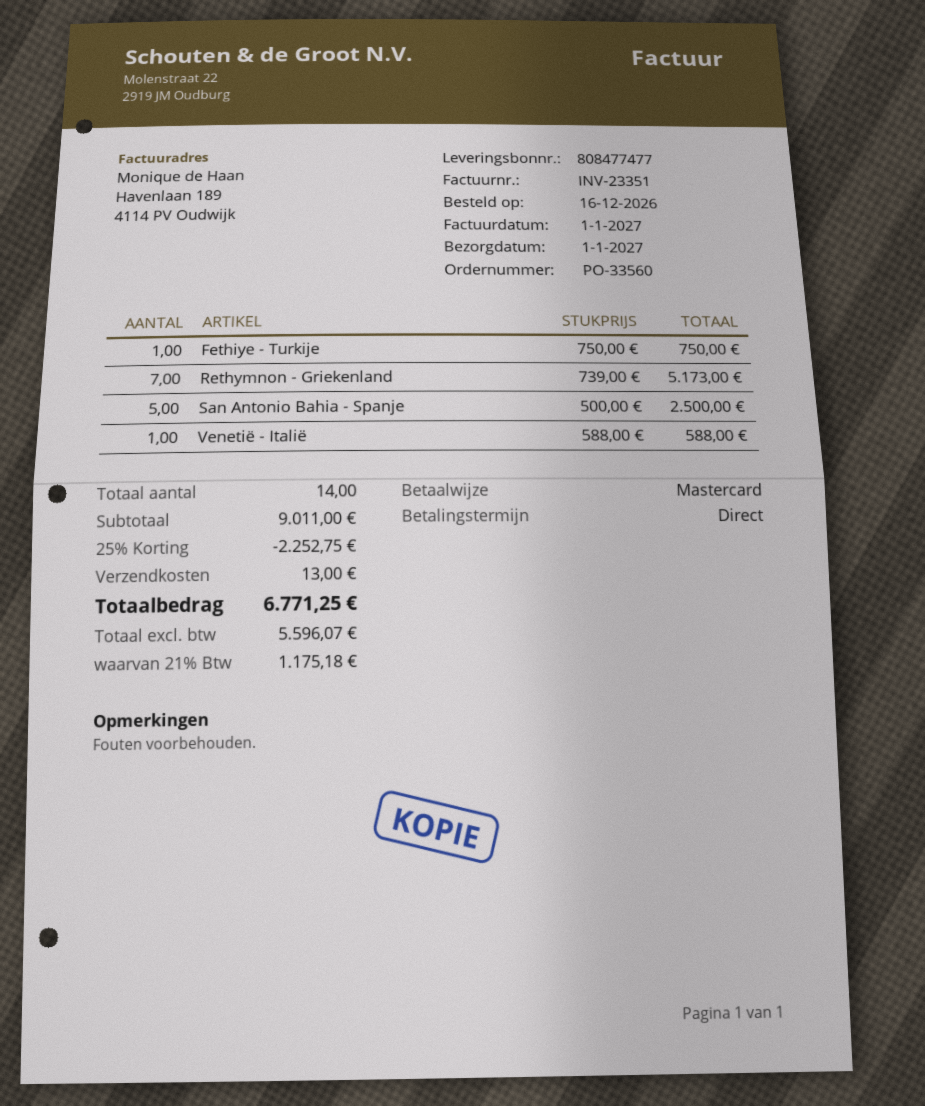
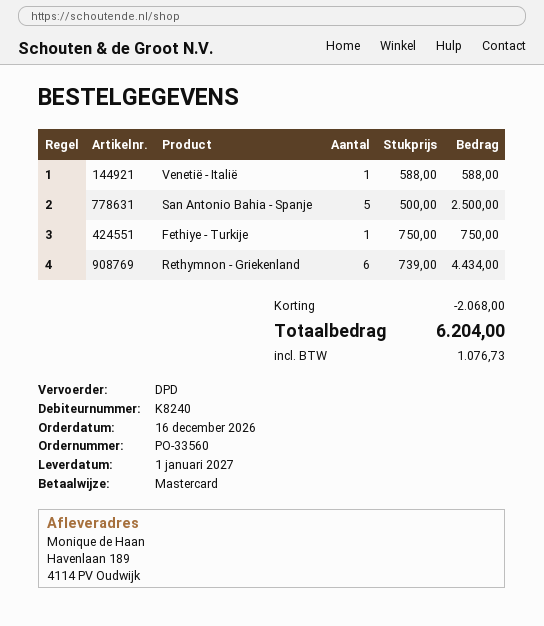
Rethymnon - Griekenland: 7 x 739.00 = 5173.00 -> 6 x 739.00 = 4434.00
discount: 2252.75 -> 2068.00
shipping: 13.00 -> none
tax: 1175.18 -> 1076.73
total: 6771.25 -> 6204.00

